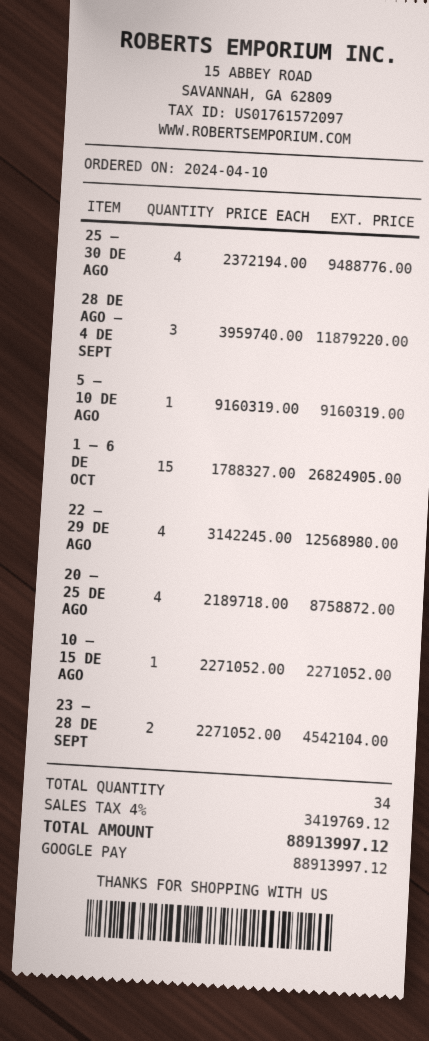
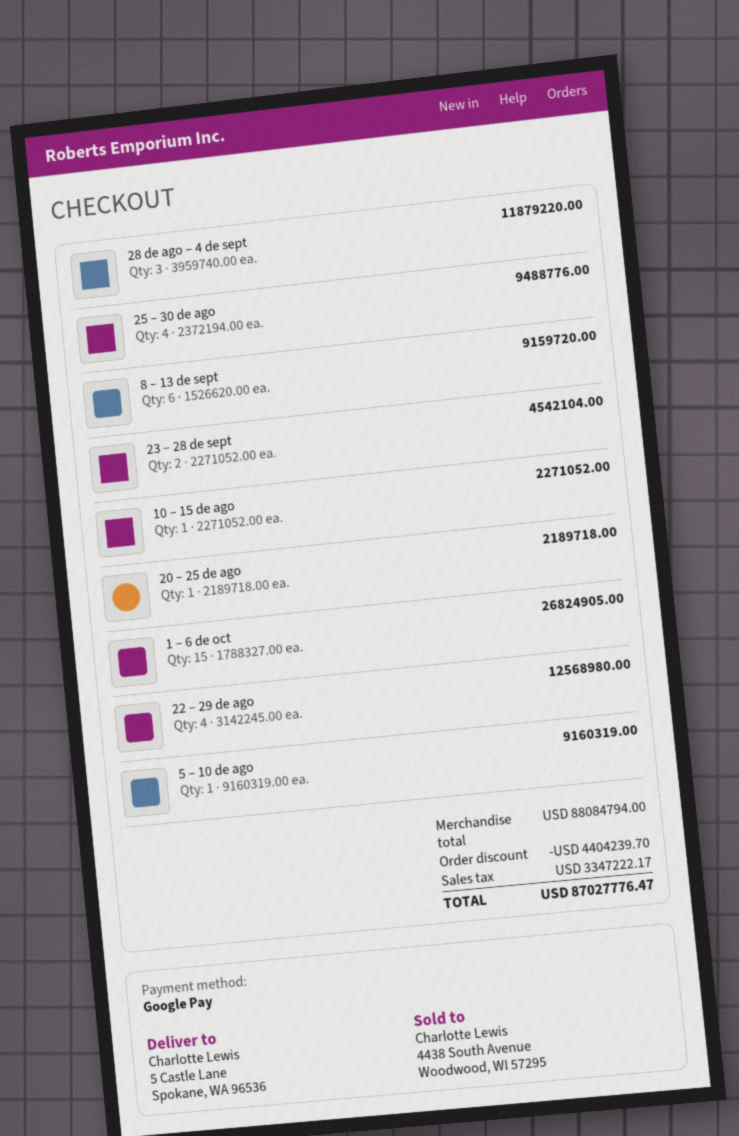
20 – 25 DE AGO: 4 x 2189718.00 = 8758872.00 -> 1 x 2189718.00 = 2189718.00
8 – 13 de sept: none -> 6 x 1526620.00 = 9159720.00
discount: none -> 4404239.70
tax: 3419769.12 -> 3347222.17
total: 88913997.12 -> 87027776.47

